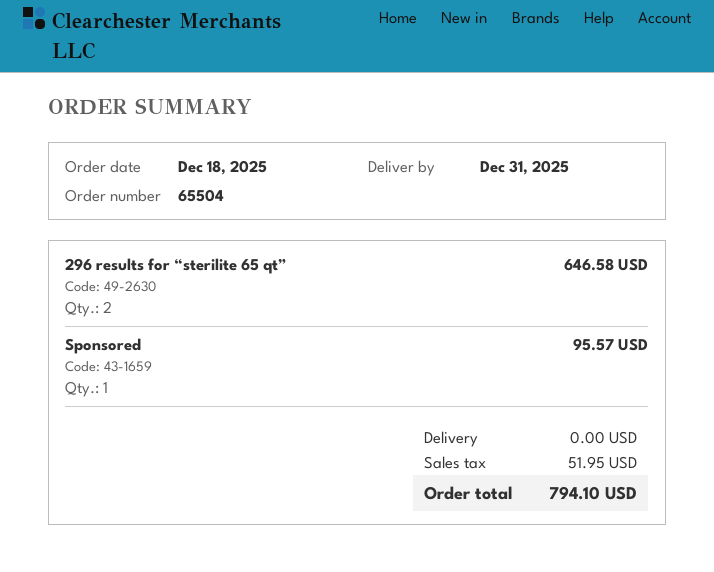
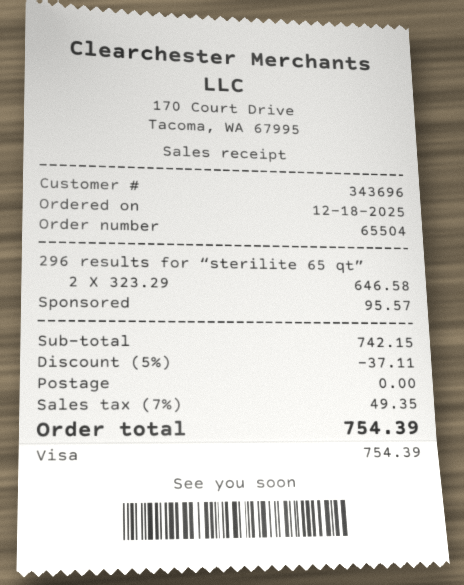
discount: none -> 5% = 37.11
tax: 51.95 -> 49.35
total: 794.10 -> 754.39

